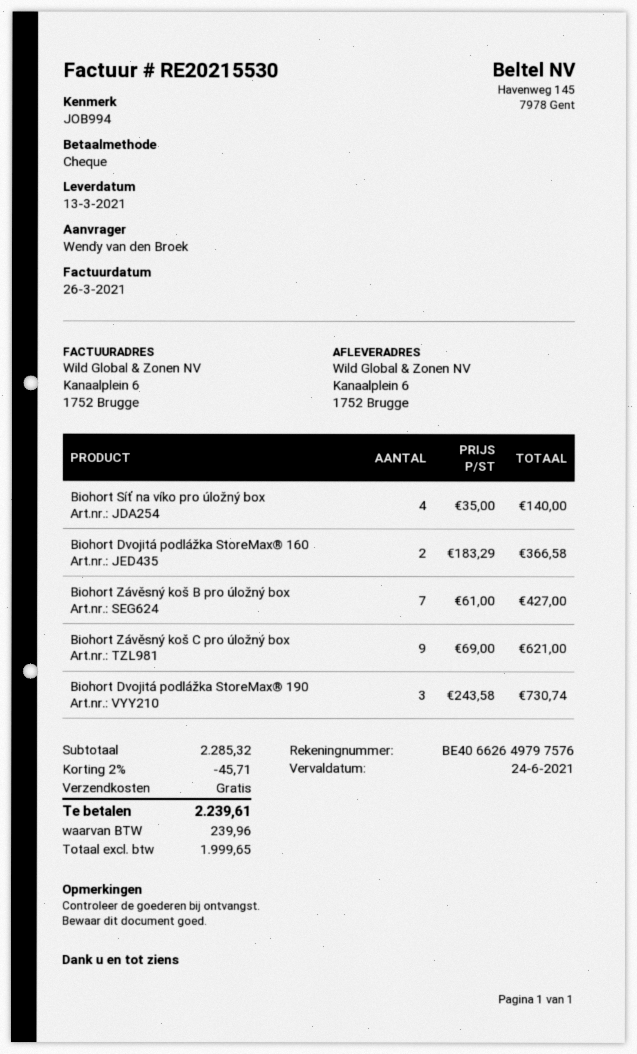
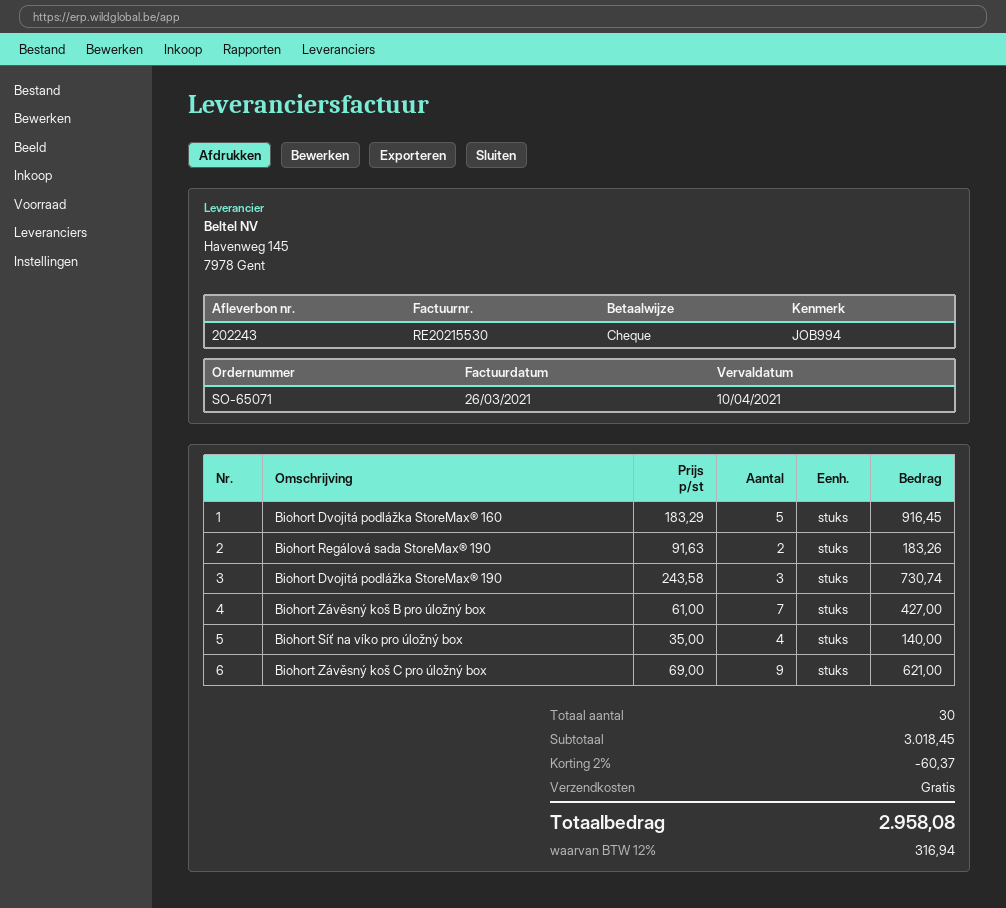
due date: 2021-06-24 -> 2021-04-10
Biohort Dvojitá podlážka StoreMax® 160: 2 x 183.29 = 366.58 -> 5 x 183.29 = 916.45
Biohort Regálová sada StoreMax® 190: none -> 2 x 91.63 = 183.26
subtotal: 2285.32 -> 3018.45
discount: 2% = 45.71 -> 2% = 60.37
tax: 239.96 -> 316.94
total: 2239.61 -> 2958.08

